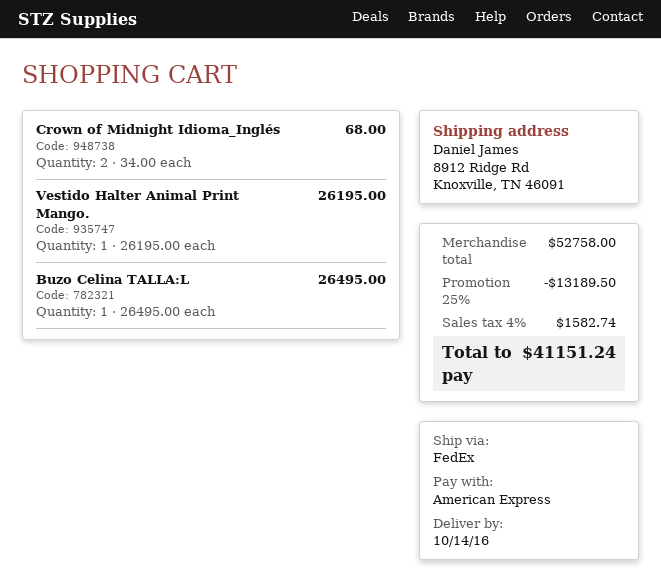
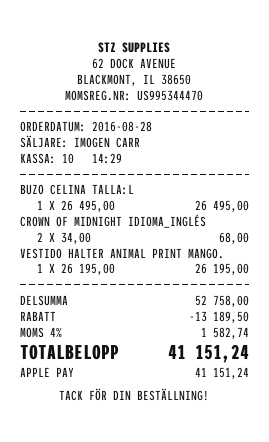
payment method: American Express -> Apple Pay

